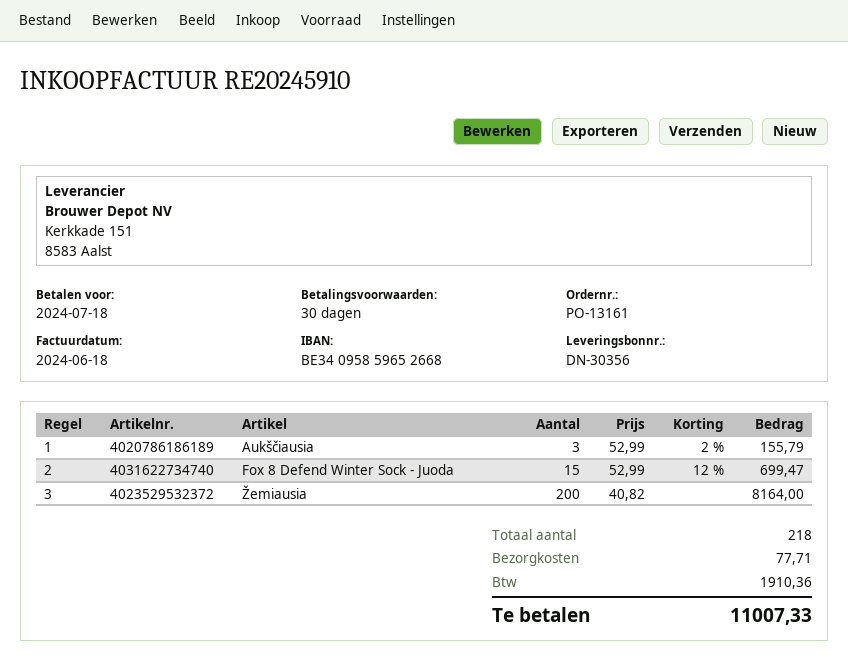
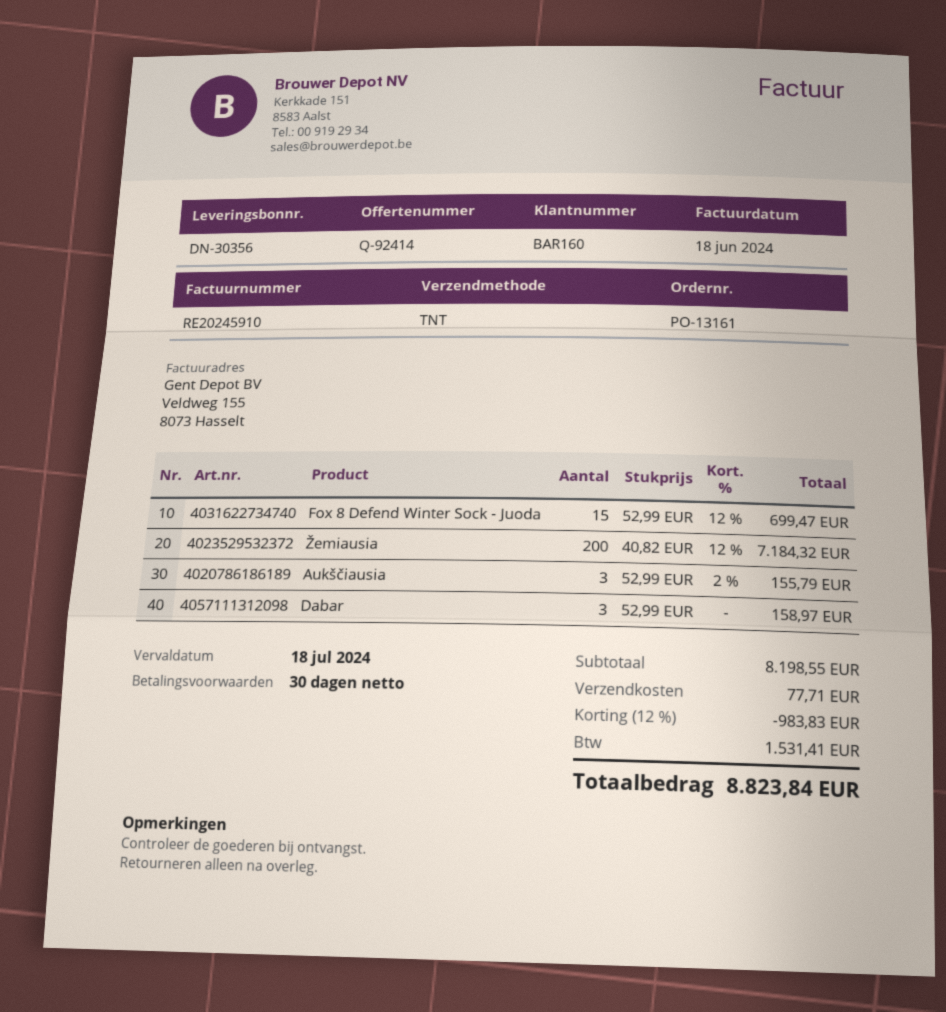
Žemiausia: 200 x 40.82 = 8164.00 -> 200 x 40.82 - 12% = 7184.32
Dabar: none -> 3 x 52.99 = 158.97
discount: none -> 12% = 983.83
tax: 1910.36 -> 1531.41
total: 11007.33 -> 8823.84

